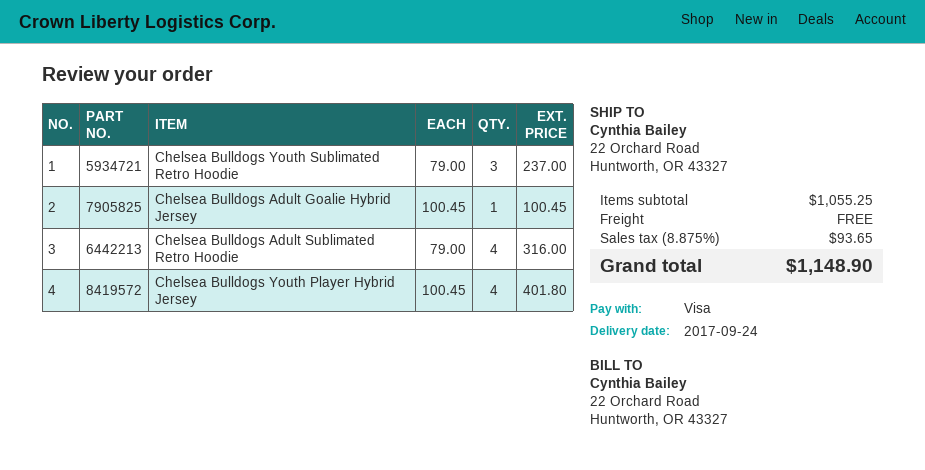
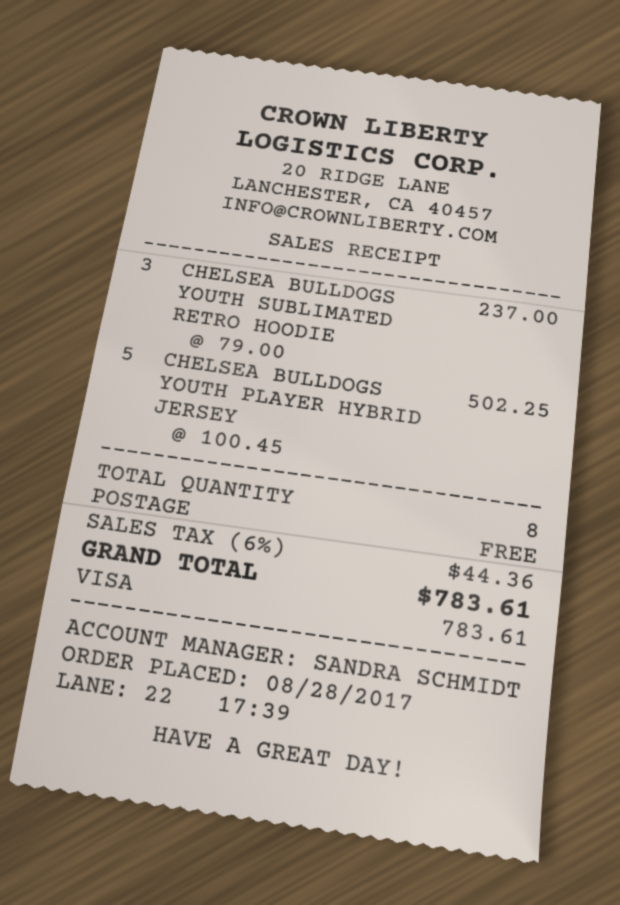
Chelsea Bulldogs Adult Goalie Hybrid Jersey: 1 x 100.45 = 100.45 -> none
Chelsea Bulldogs Adult Sublimated Retro Hoodie: 4 x 79.00 = 316.00 -> none
Chelsea Bulldogs Youth Player Hybrid Jersey: 4 x 100.45 = 401.80 -> 5 x 100.45 = 502.25
tax: 8.875% = 93.65 -> 6% = 44.36
total: 1148.90 -> 783.61

